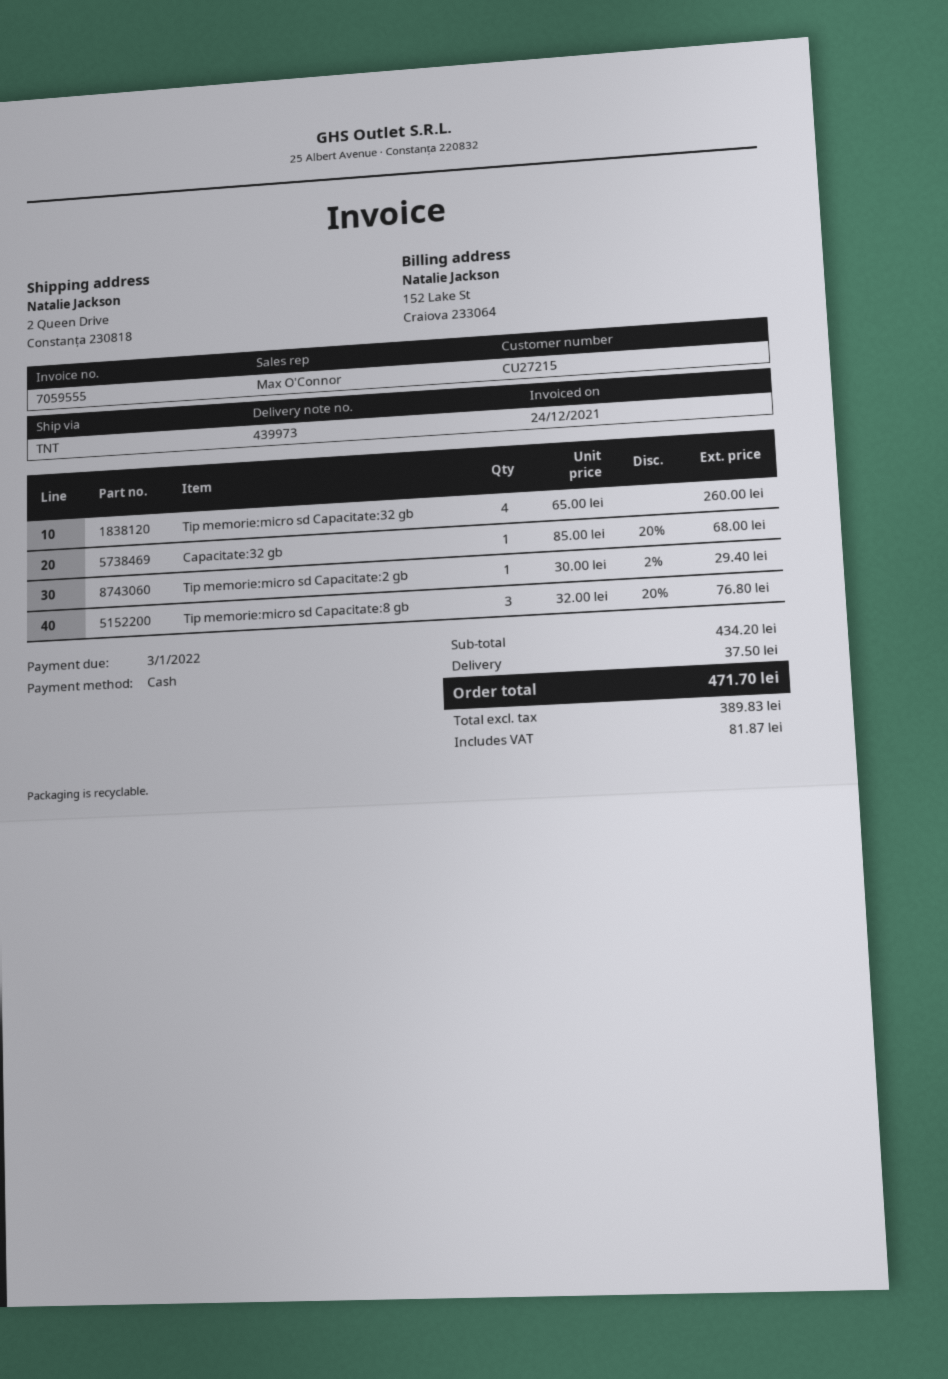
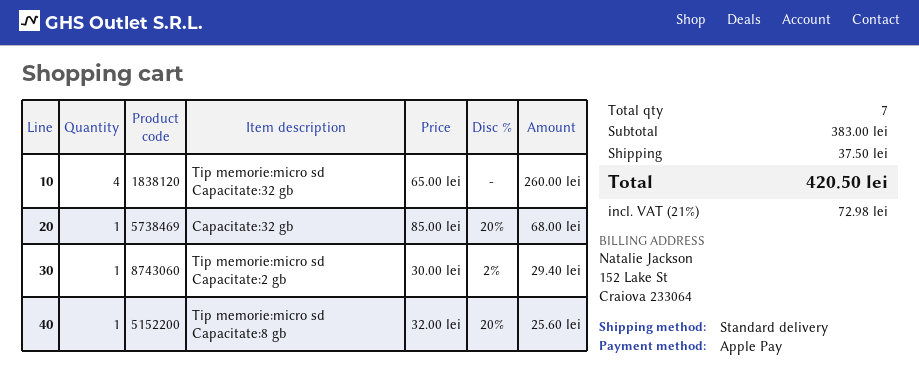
payment method: cash -> Apple Pay
shipping method: TNT -> standard
Tip memorie:micro sd Capacitate:8 gb: 3 x 32.00 - 20% = 76.80 -> 1 x 32.00 - 20% = 25.60
subtotal: 434.20 -> 383.00
tax: 81.87 -> 72.98
total: 471.70 -> 420.50

